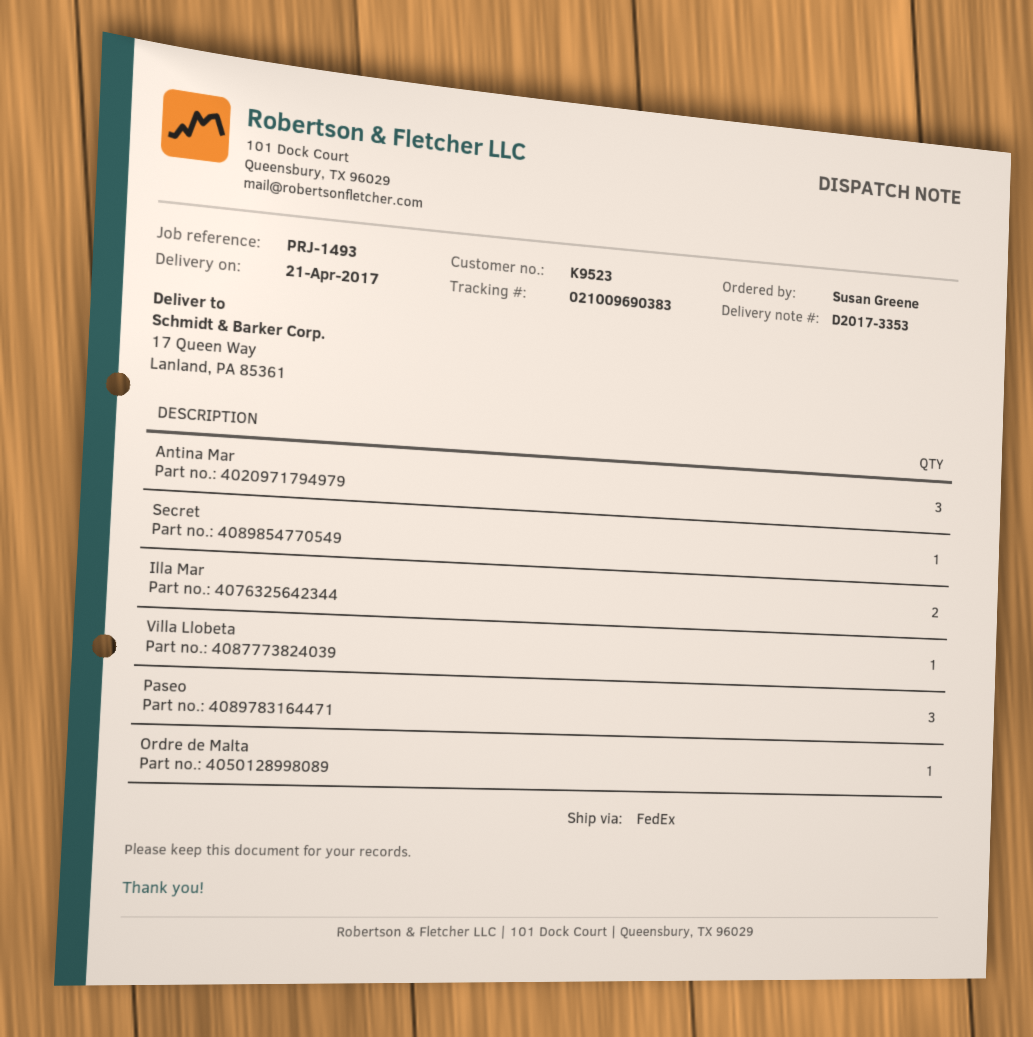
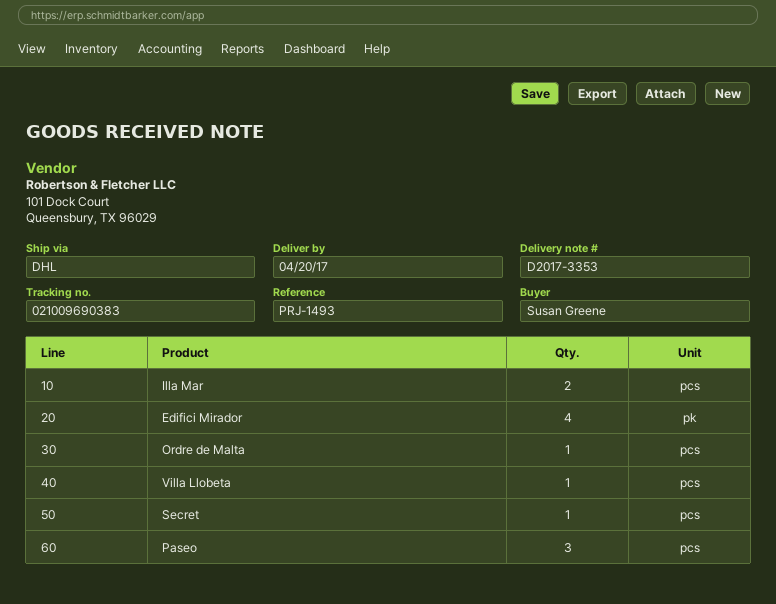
delivery date: 2017-04-21 -> 2017-04-20
shipping method: FedEx -> DHL
Antina Mar: 3 -> none
Edifici Mirador: none -> 4

